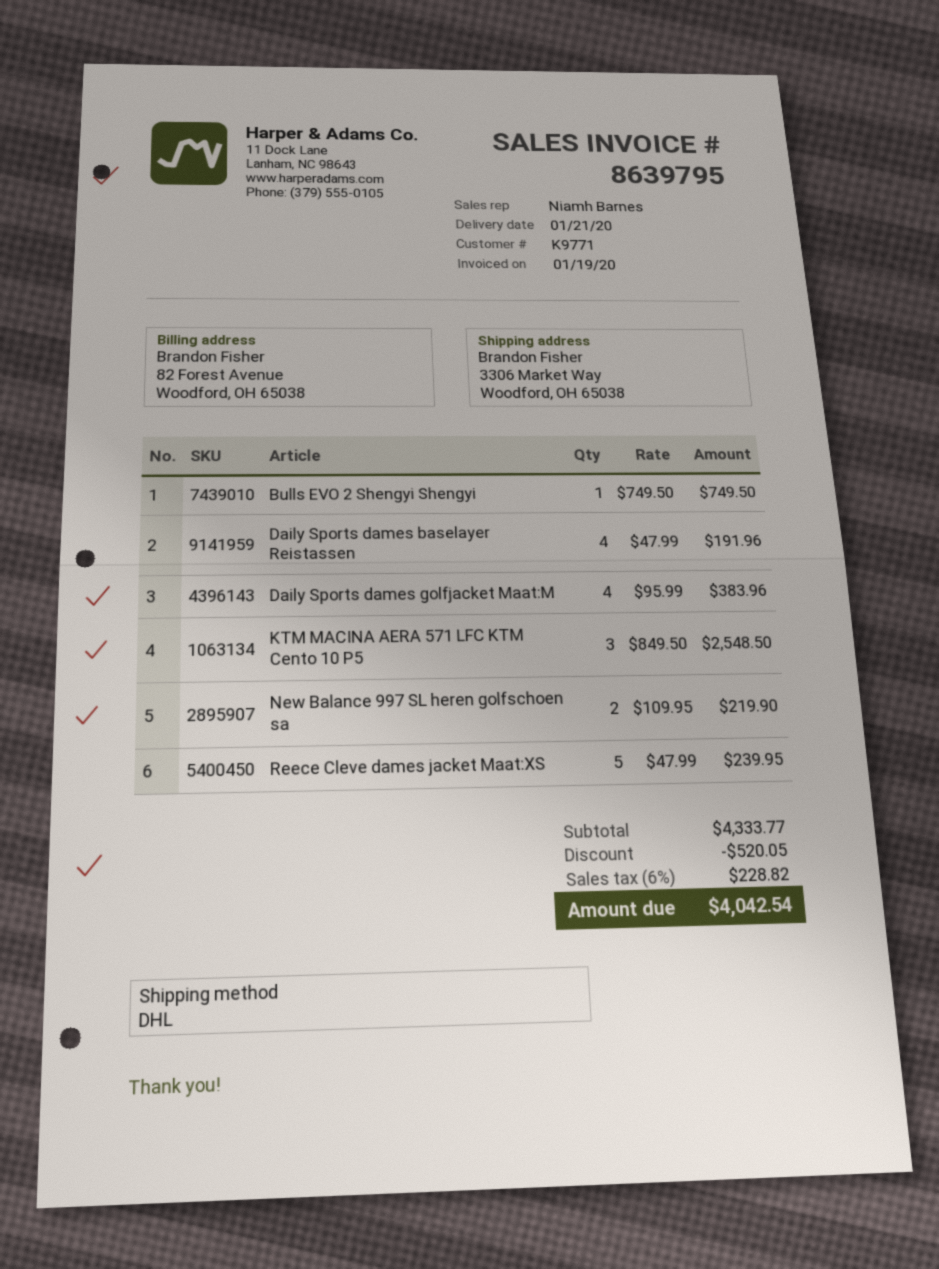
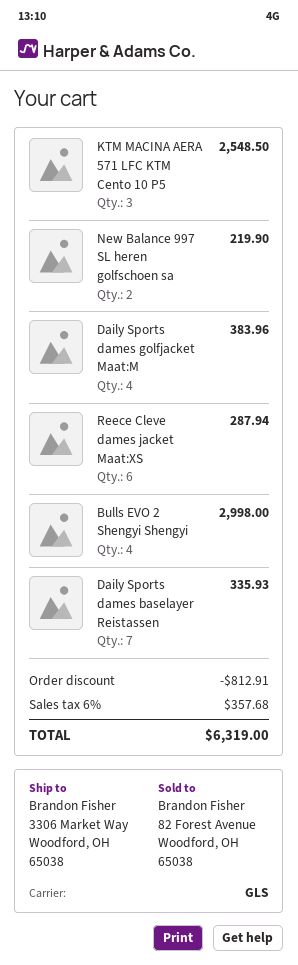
shipping method: DHL -> GLS
Bulls EVO 2 Shengyi Shengyi: 1 for 749.50 -> 4 for 2998.00
Daily Sports dames baselayer Reistassen: 4 for 191.96 -> 7 for 335.93
Reece Cleve dames jacket Maat:XS: 5 for 239.95 -> 6 for 287.94
discount: 520.05 -> 812.91
tax: 6% = 228.82 -> 6% = 357.68
total: 4042.54 -> 6319.00

